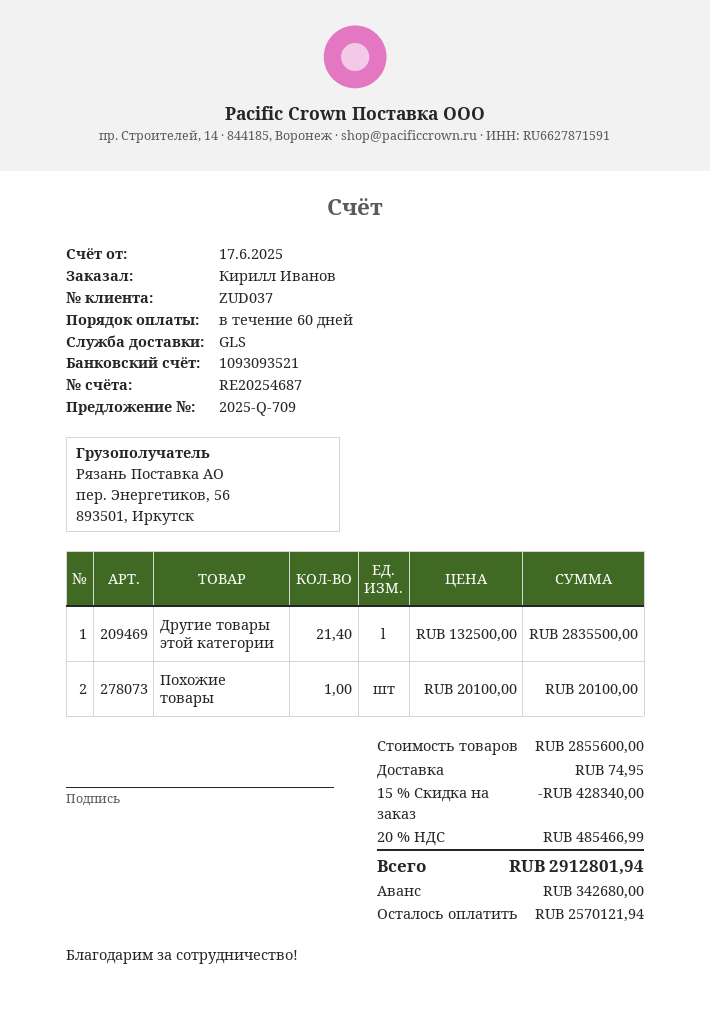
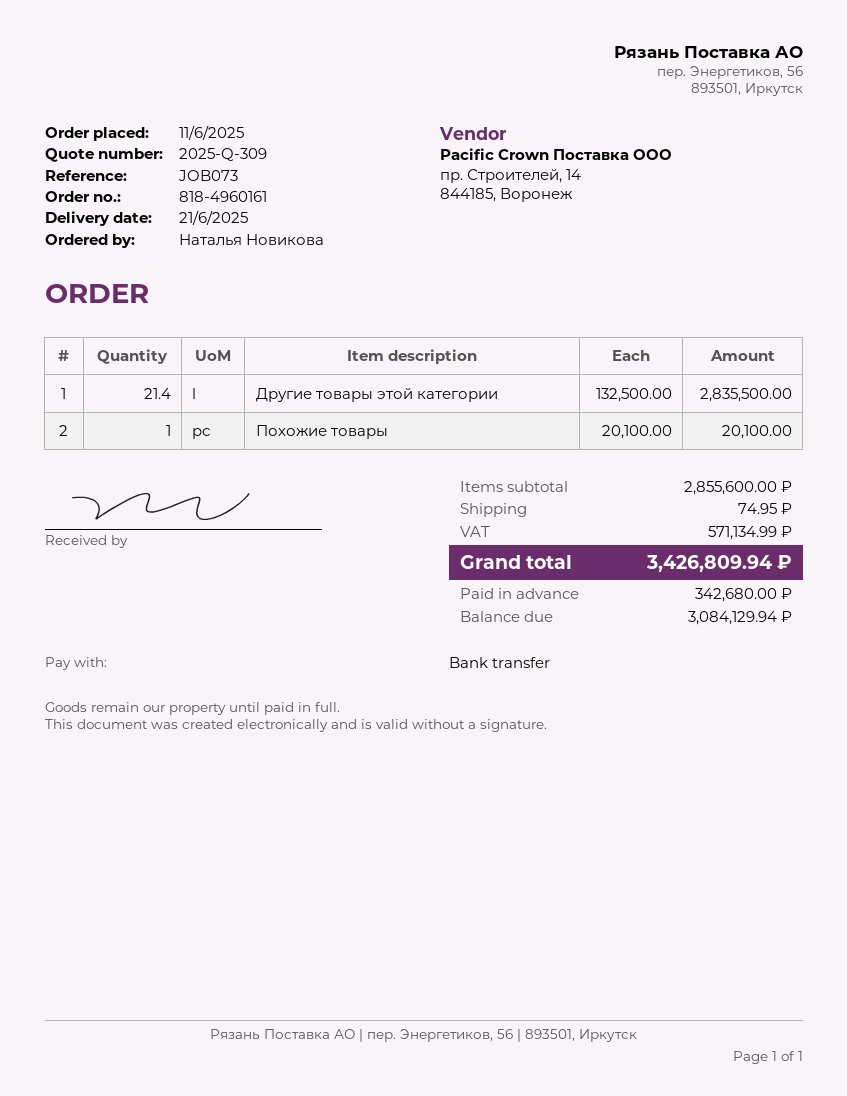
quote number: 2025-Q-709 -> 2025-Q-309
ordered by: Кирилл Иванов -> Наталья Новикова
discount: 15% = 428340.00 -> none
tax: 485466.99 -> 571134.99
total: 2912801.94 -> 3426809.94
balance: 2570121.94 -> 3084129.94

